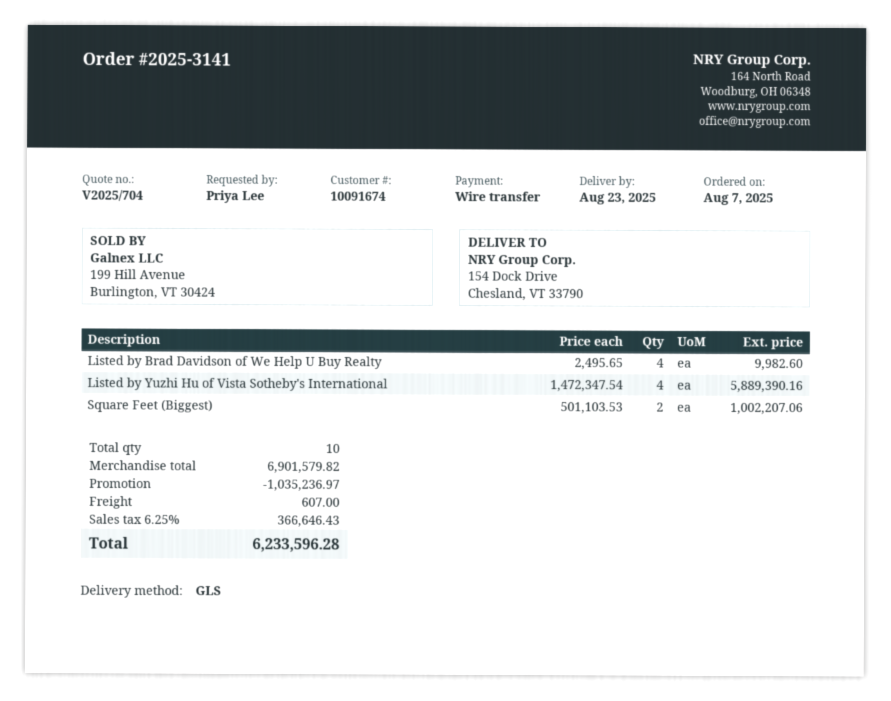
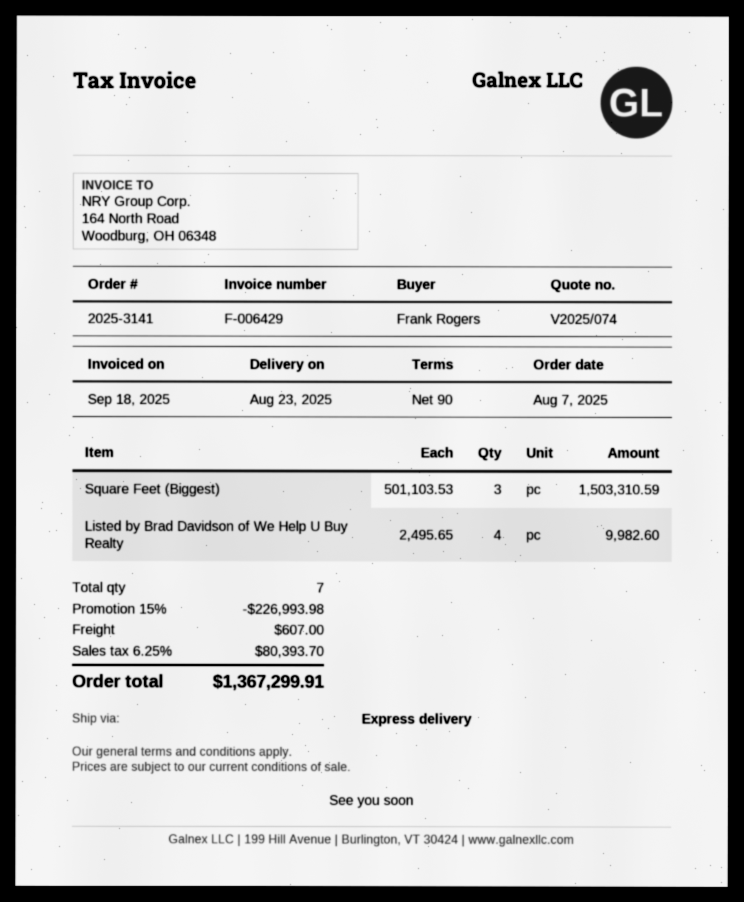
quote number: V2025/704 -> V2025/074
ordered by: Priya Lee -> Frank Rogers
shipping method: GLS -> express
Listed by Yuzhi Hu of Vista Sotheby's International: 4 x 1472347.54 = 5889390.16 -> none
Square Feet (Biggest): 2 x 501103.53 = 1002207.06 -> 3 x 501103.53 = 1503310.59
total quantity: 10 -> 7
discount: 1035236.97 -> 226993.98
tax: 6.25% = 366646.43 -> 6.25% = 80393.70
total: 6233596.28 -> 1367299.91

